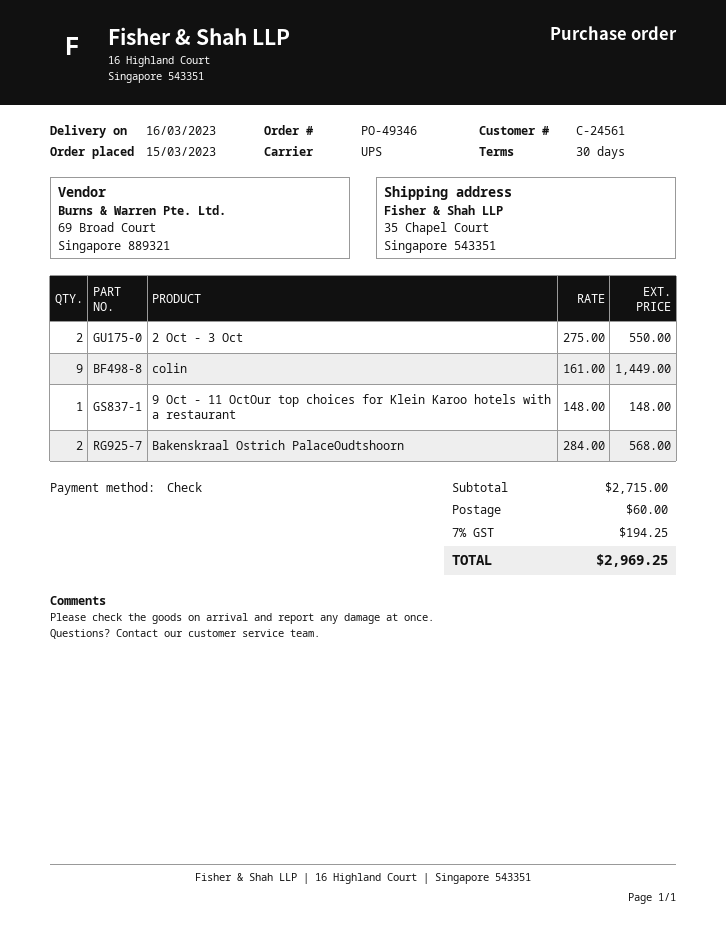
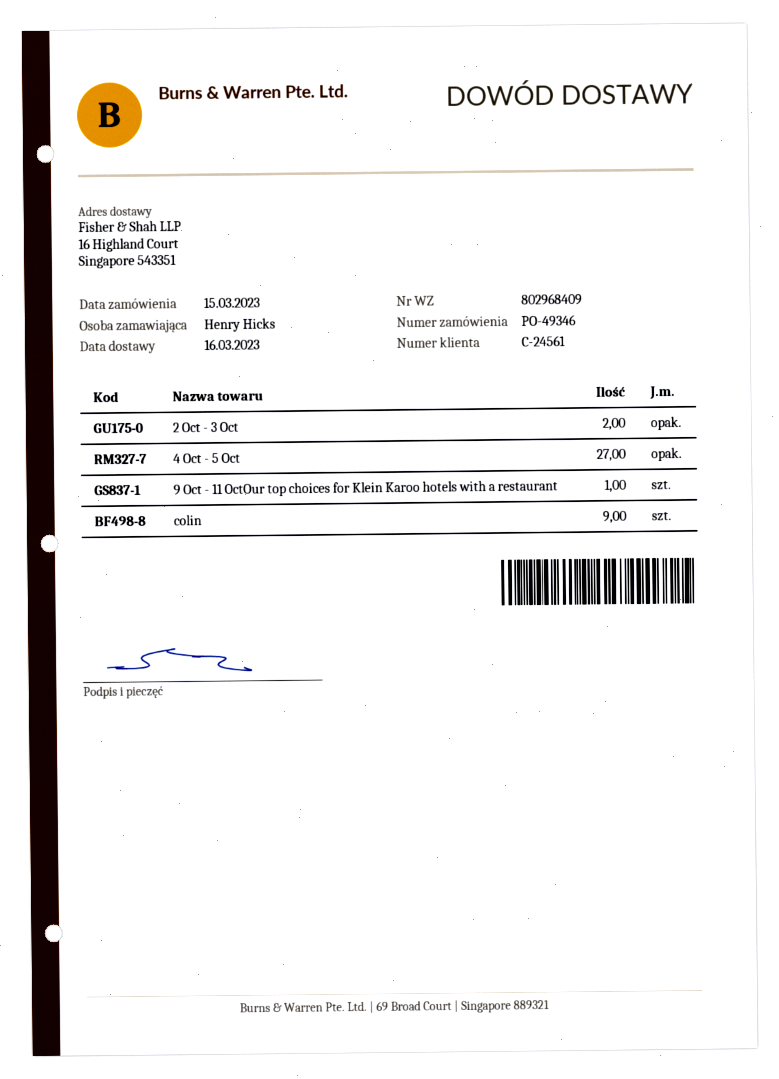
ship to: 35 Chapel Court, Singapore 543351 -> 16 Highland Court, Singapore 543351
Bakenskraal Ostrich PalaceOudtshoorn: 2 -> none
4 Oct - 5 Oct: none -> 27

